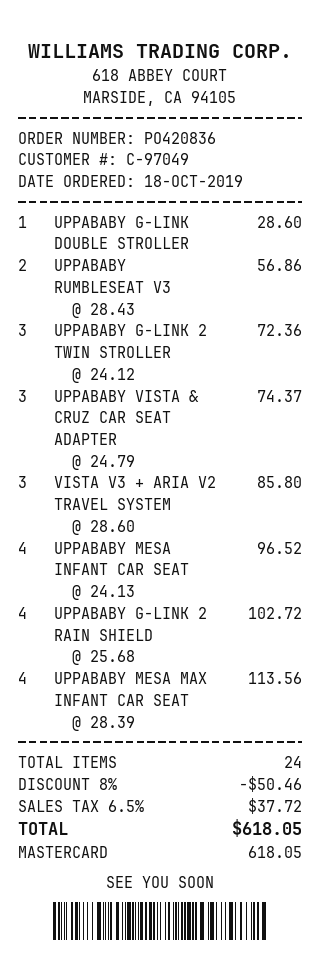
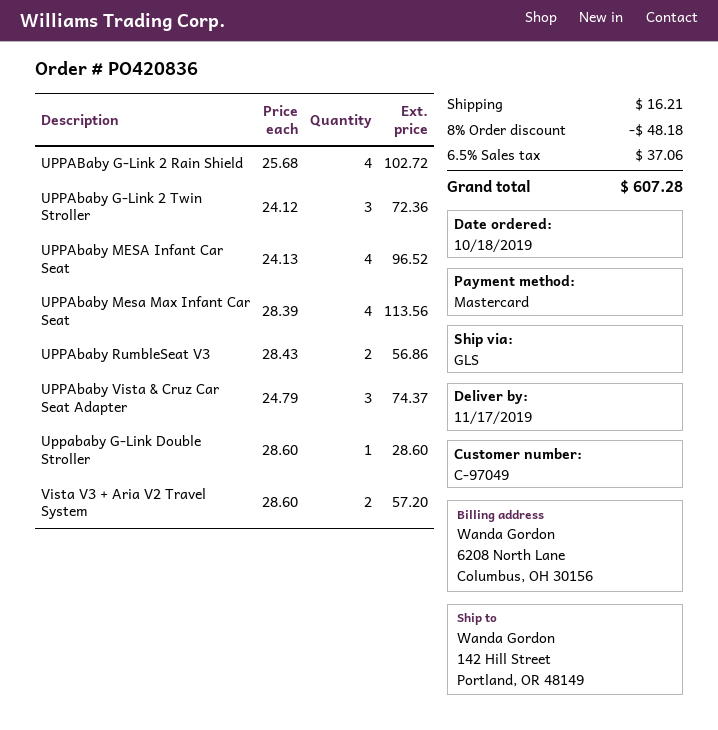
VISTA V3 + ARIA V2 TRAVEL SYSTEM: 3 x 28.60 = 85.80 -> 2 x 28.60 = 57.20
discount: 8% = 50.46 -> 8% = 48.18
shipping: none -> 16.21
tax: 6.5% = 37.72 -> 6.5% = 37.06
total: 618.05 -> 607.28

